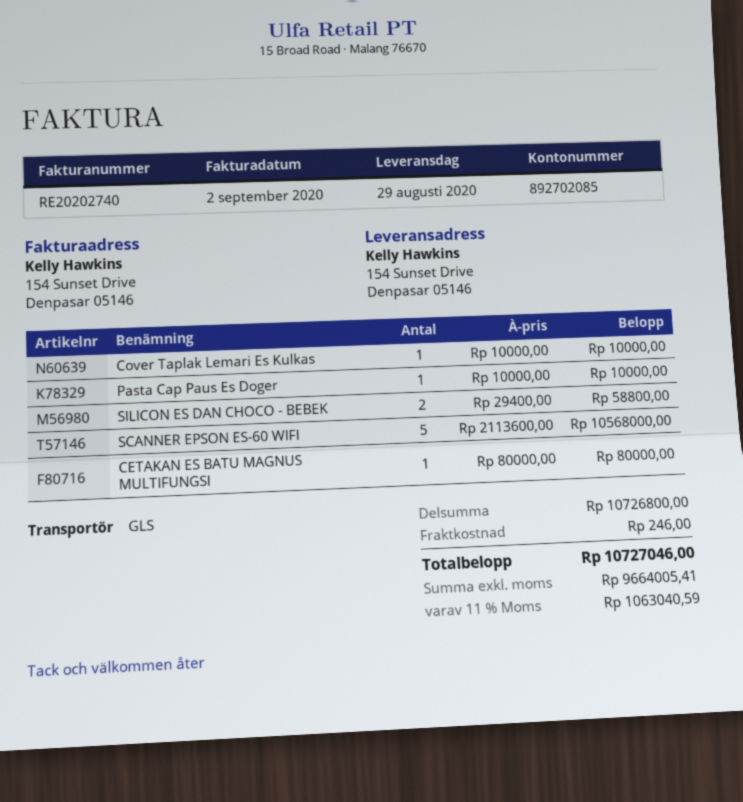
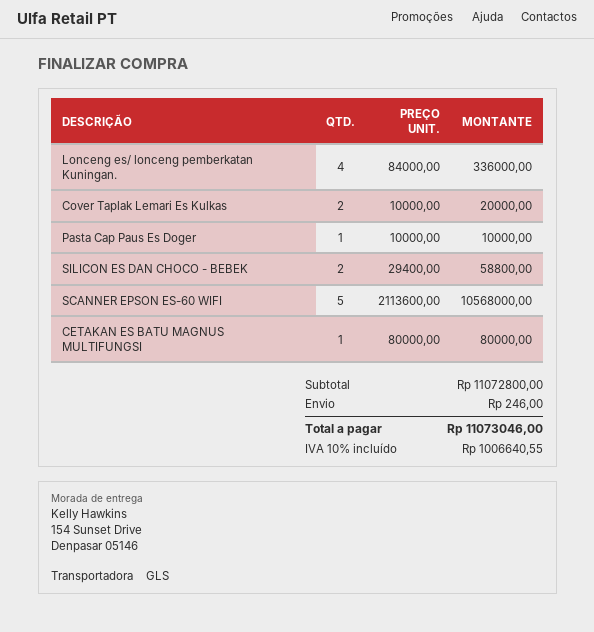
Cover Taplak Lemari Es Kulkas: 1 x 10000.00 = 10000.00 -> 2 x 10000.00 = 20000.00
Lonceng es/ lonceng pemberkatan Kuningan.: none -> 4 x 84000.00 = 336000.00
subtotal: 10726800.00 -> 11072800.00
tax: 11% = 1063040.59 -> 10% = 1006640.55
total: 10727046.00 -> 11073046.00

